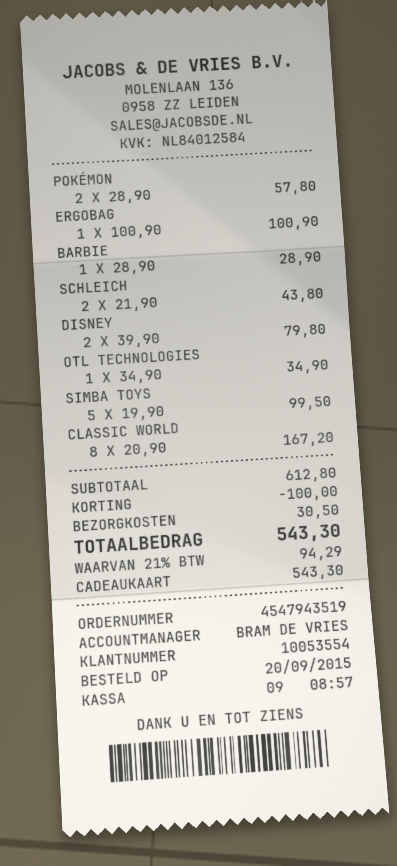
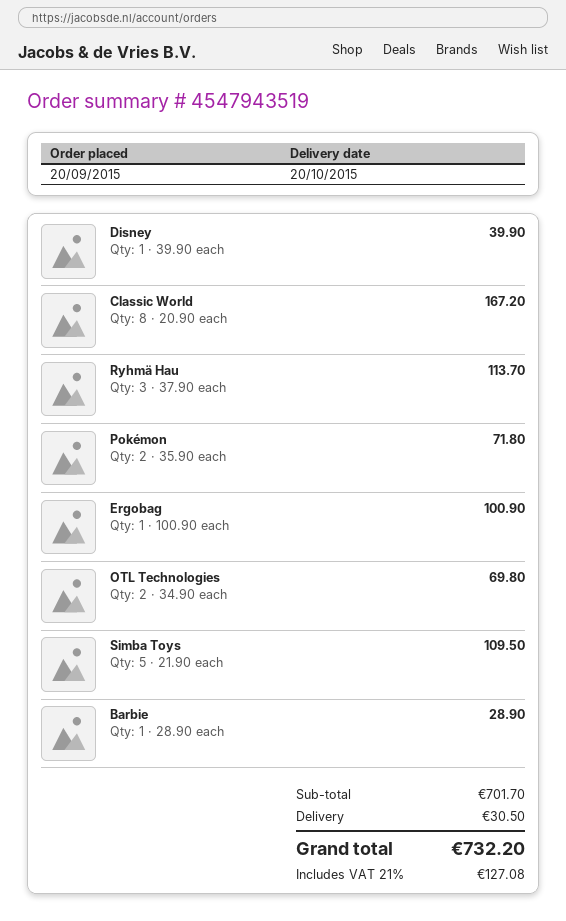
POKÉMON: 2 x 28.90 = 57.80 -> 2 x 35.90 = 71.80
SCHLEICH: 2 x 21.90 = 43.80 -> none
DISNEY: 2 x 39.90 = 79.80 -> 1 x 39.90 = 39.90
OTL TECHNOLOGIES: 1 x 34.90 = 34.90 -> 2 x 34.90 = 69.80
SIMBA TOYS: 5 x 19.90 = 99.50 -> 5 x 21.90 = 109.50
Ryhmä Hau: none -> 3 x 37.90 = 113.70
subtotal: 612.80 -> 701.70
discount: 100.00 -> none
tax: 21% = 94.29 -> 21% = 127.08
total: 543.30 -> 732.20

